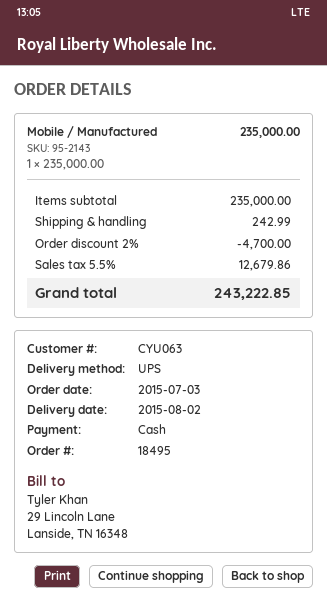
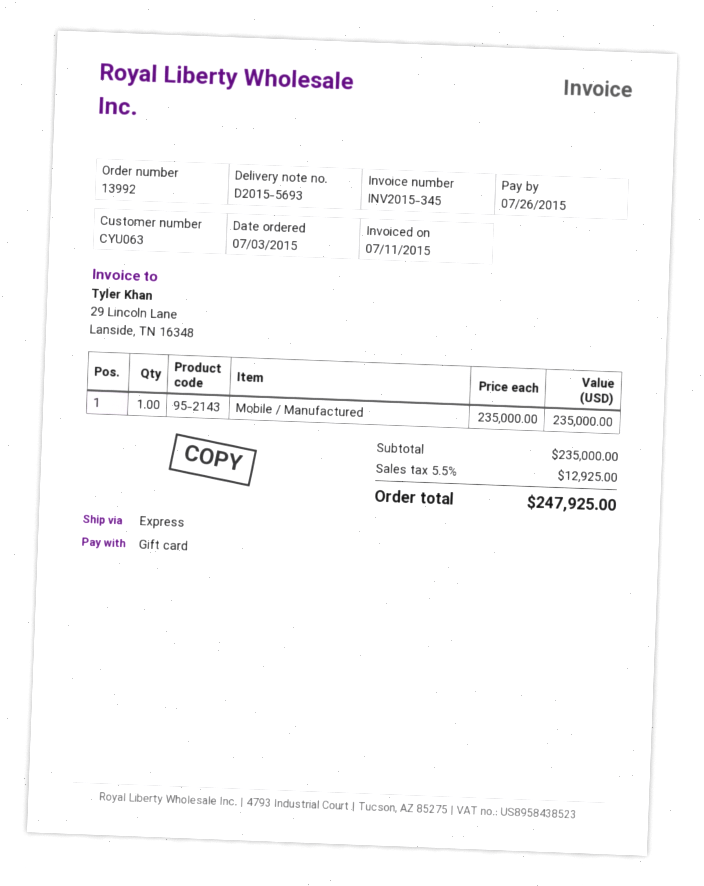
order number: 18495 -> 13992
payment method: cash -> gift card
shipping method: UPS -> express
discount: 2% = 4700.00 -> none
shipping: 242.99 -> none
tax: 5.5% = 12679.86 -> 5.5% = 12925.00
total: 243222.85 -> 247925.00

